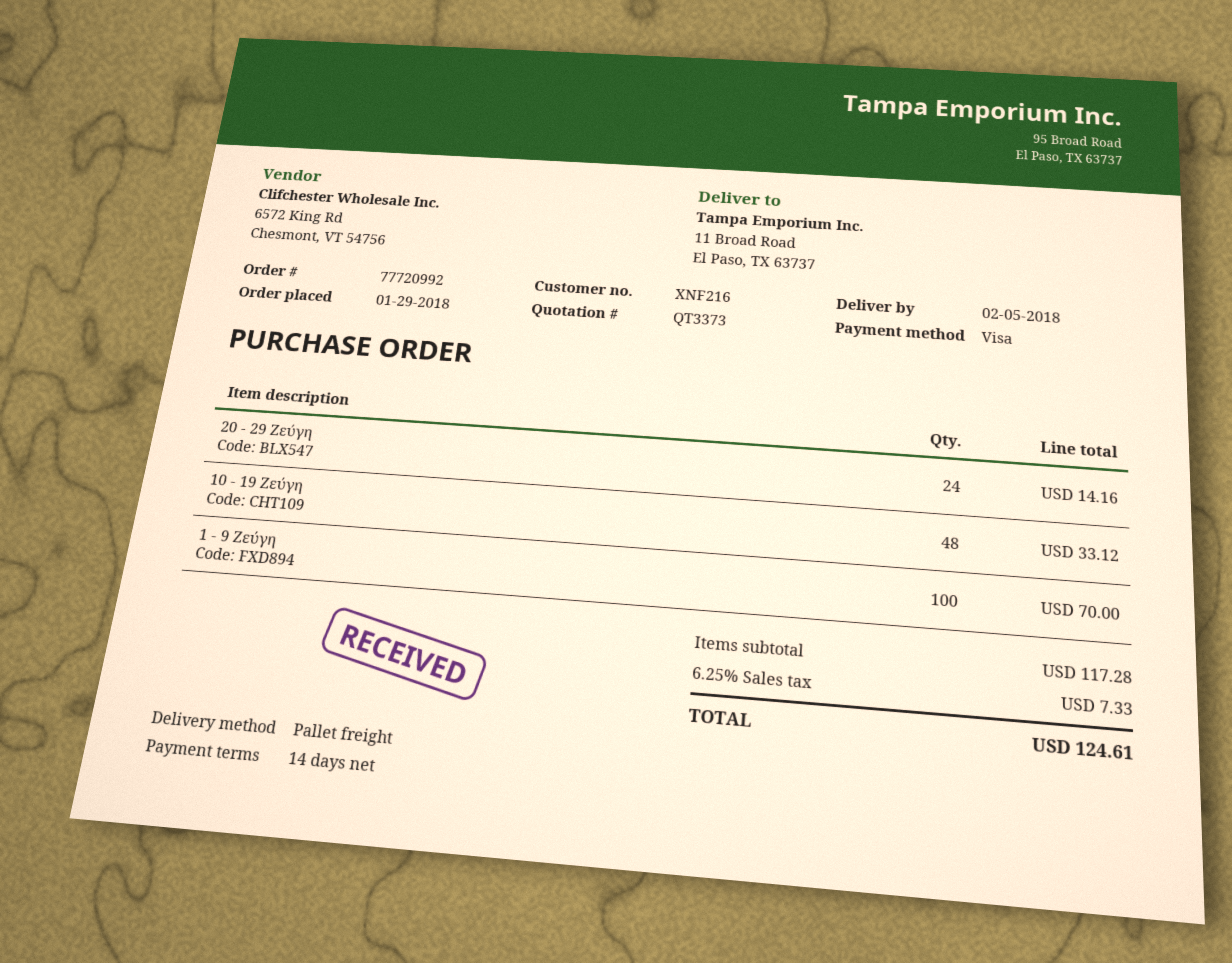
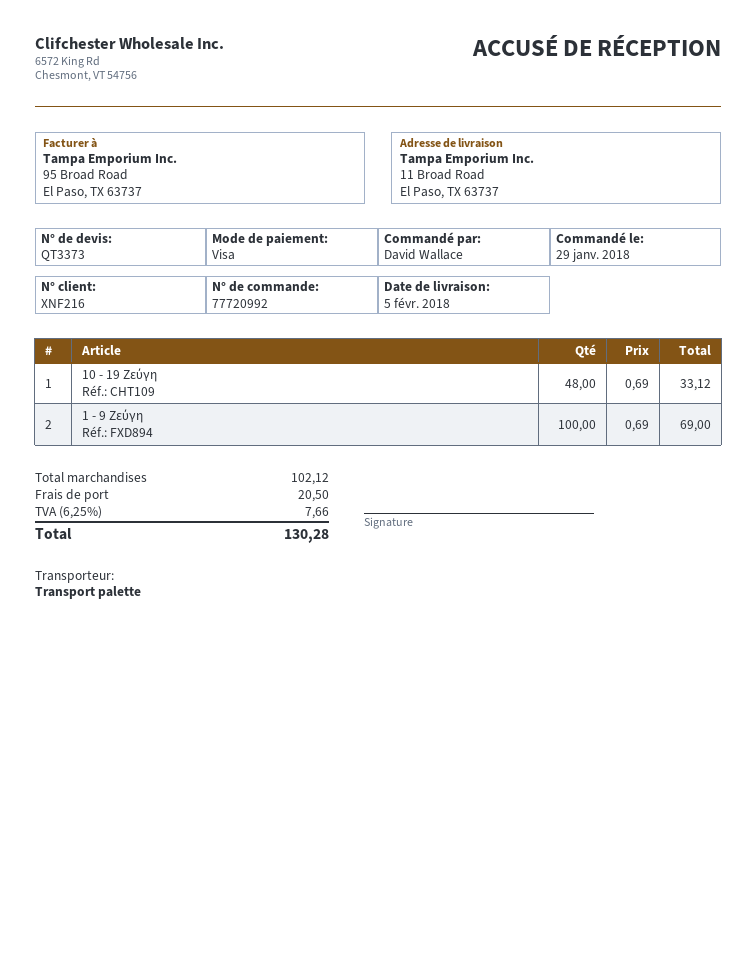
20 - 29 Ζεύγη: 24 for 14.16 -> none
1 - 9 Ζεύγη: 100 for 70.00 -> 100 for 69.00
subtotal: 117.28 -> 102.12
shipping: none -> 20.50
tax: 6.25% = 7.33 -> 6.25% = 7.66
total: 124.61 -> 130.28

